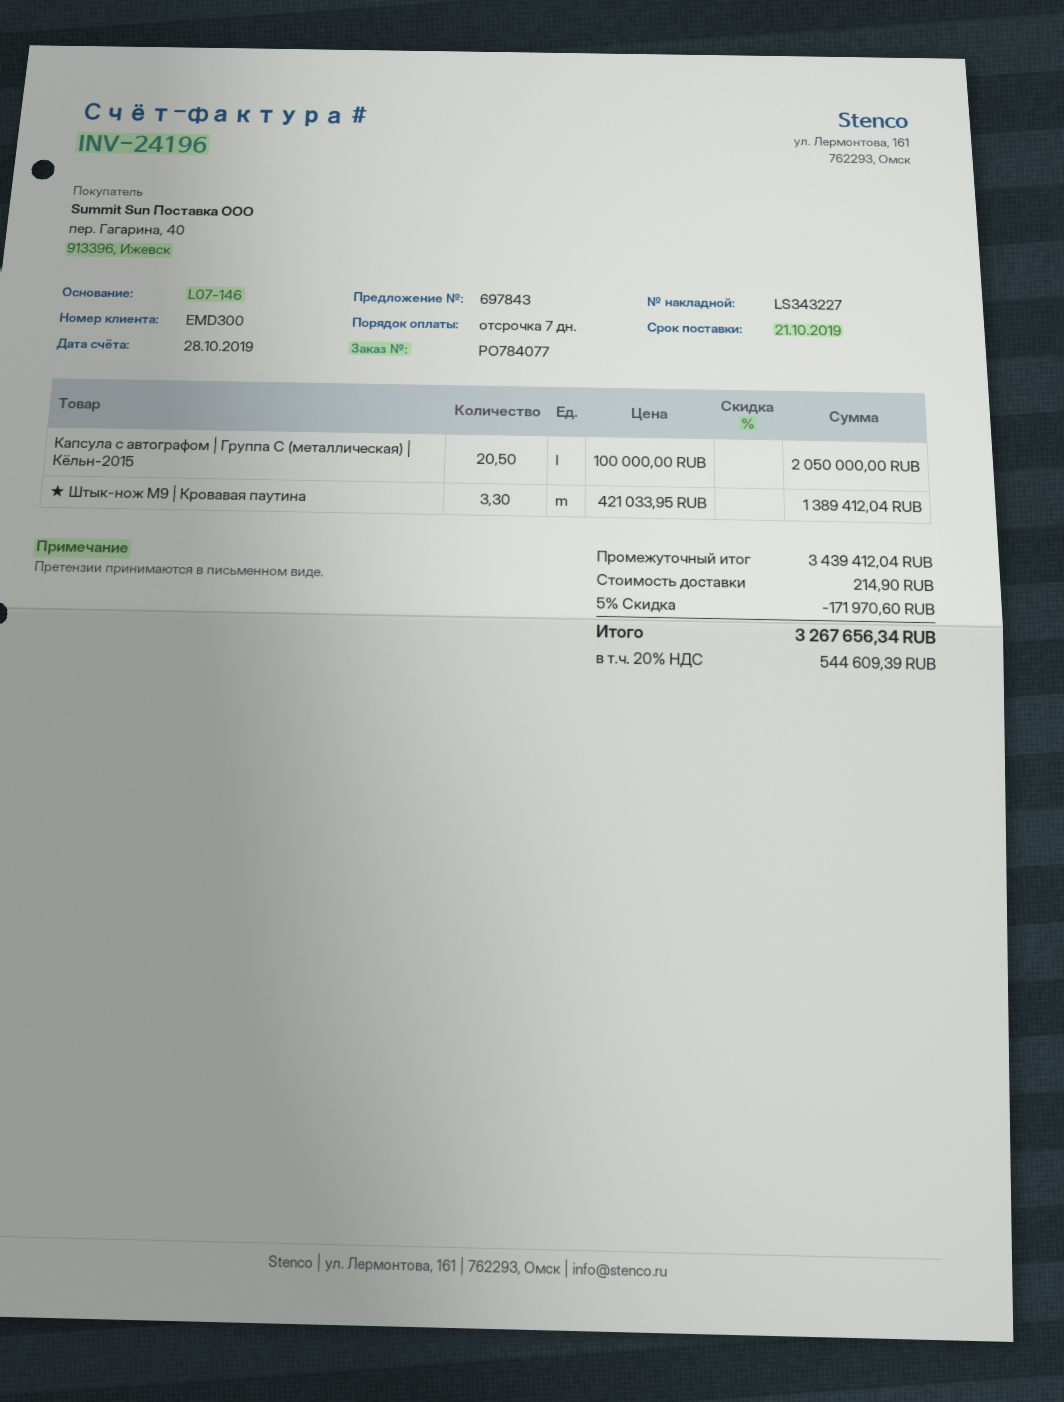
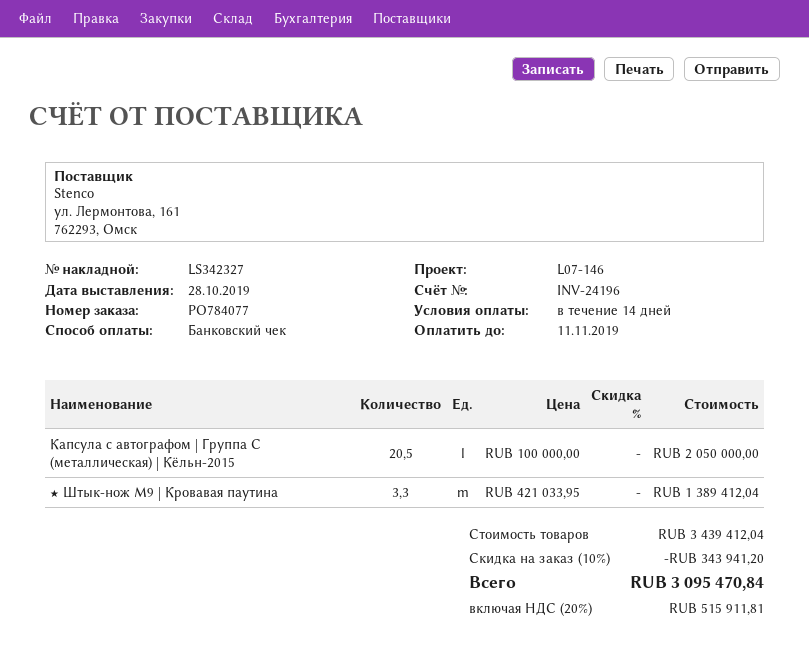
delivery note number: LS343227 -> LS342327
payment terms: 7 days -> 14 days
discount: 5% = 171970.60 -> 10% = 343941.20
shipping: 214.90 -> none
tax: 20% = 544609.39 -> 20% = 515911.81
total: 3267656.34 -> 3095470.84

